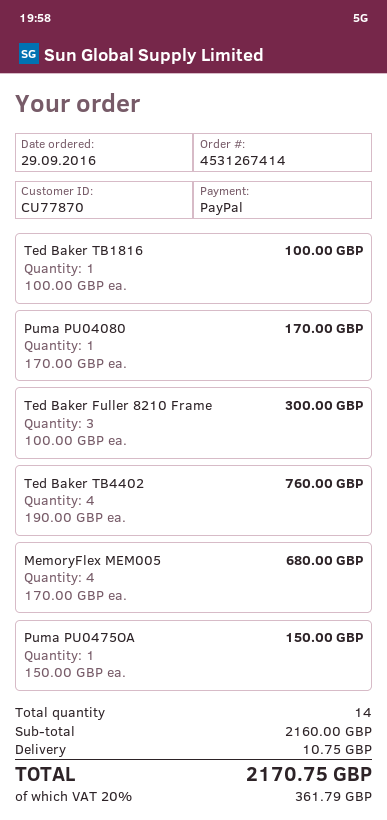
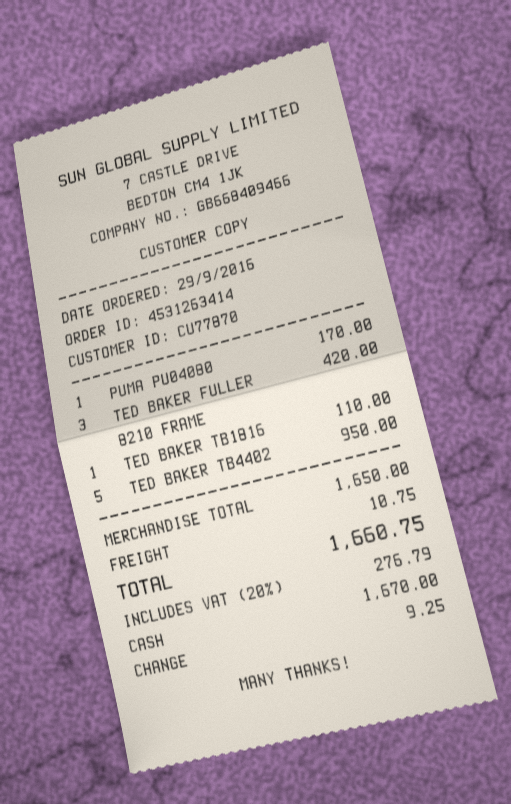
order number: 4531267414 -> 4531263414
payment method: PayPal -> cash
Ted Baker TB1816: 1 for 100.00 -> 1 for 110.00
Ted Baker Fuller 8210 Frame: 3 for 300.00 -> 3 for 420.00
Ted Baker TB4402: 4 for 760.00 -> 5 for 950.00
MemoryFlex MEM005: 4 for 680.00 -> none
Puma PU0475OA: 1 for 150.00 -> none
subtotal: 2160.00 -> 1650.00
tax: 20% = 361.79 -> 20% = 276.79
total: 2170.75 -> 1660.75

